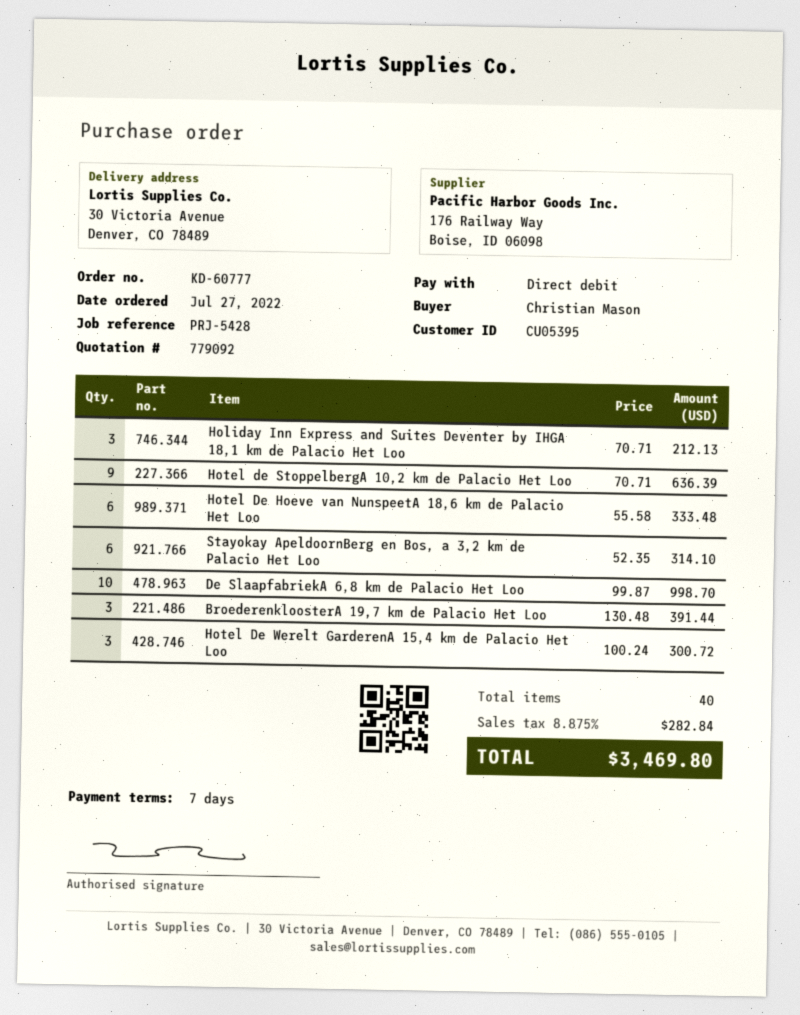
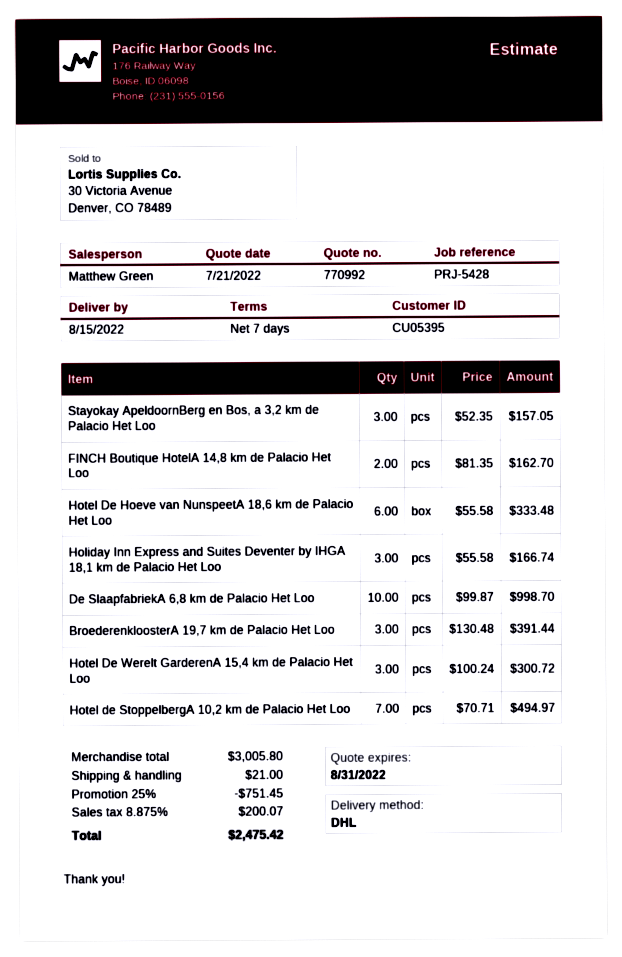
quote number: 779092 -> 770992
Holiday Inn Express and Suites Deventer by IHGA 18,1 km de Palacio Het Loo: 3 x 70.71 = 212.13 -> 3 x 55.58 = 166.74
Hotel de StoppelbergA 10,2 km de Palacio Het Loo: 9 x 70.71 = 636.39 -> 7 x 70.71 = 494.97
Stayokay ApeldoornBerg en Bos, a 3,2 km de Palacio Het Loo: 6 x 52.35 = 314.10 -> 3 x 52.35 = 157.05
FINCH Boutique HotelA 14,8 km de Palacio Het Loo: none -> 2 x 81.35 = 162.70
discount: none -> 25% = 751.45
shipping: none -> 21.00
tax: 8.875% = 282.84 -> 8.875% = 200.07
total: 3469.80 -> 2475.42

